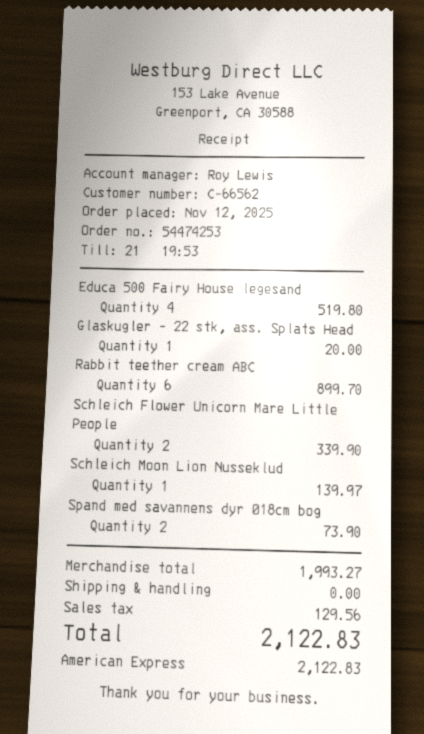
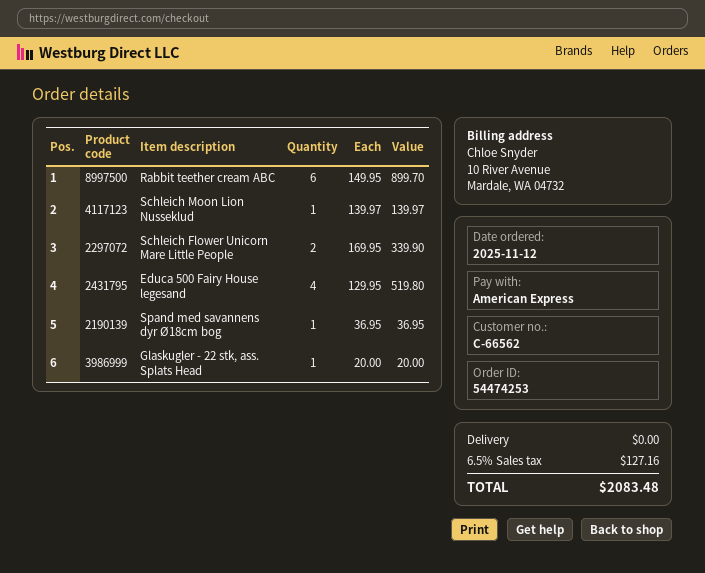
Spand med savannens dyr Ø18cm bog: 2 for 73.90 -> 1 for 36.95
tax: 129.56 -> 127.16
total: 2122.83 -> 2083.48

